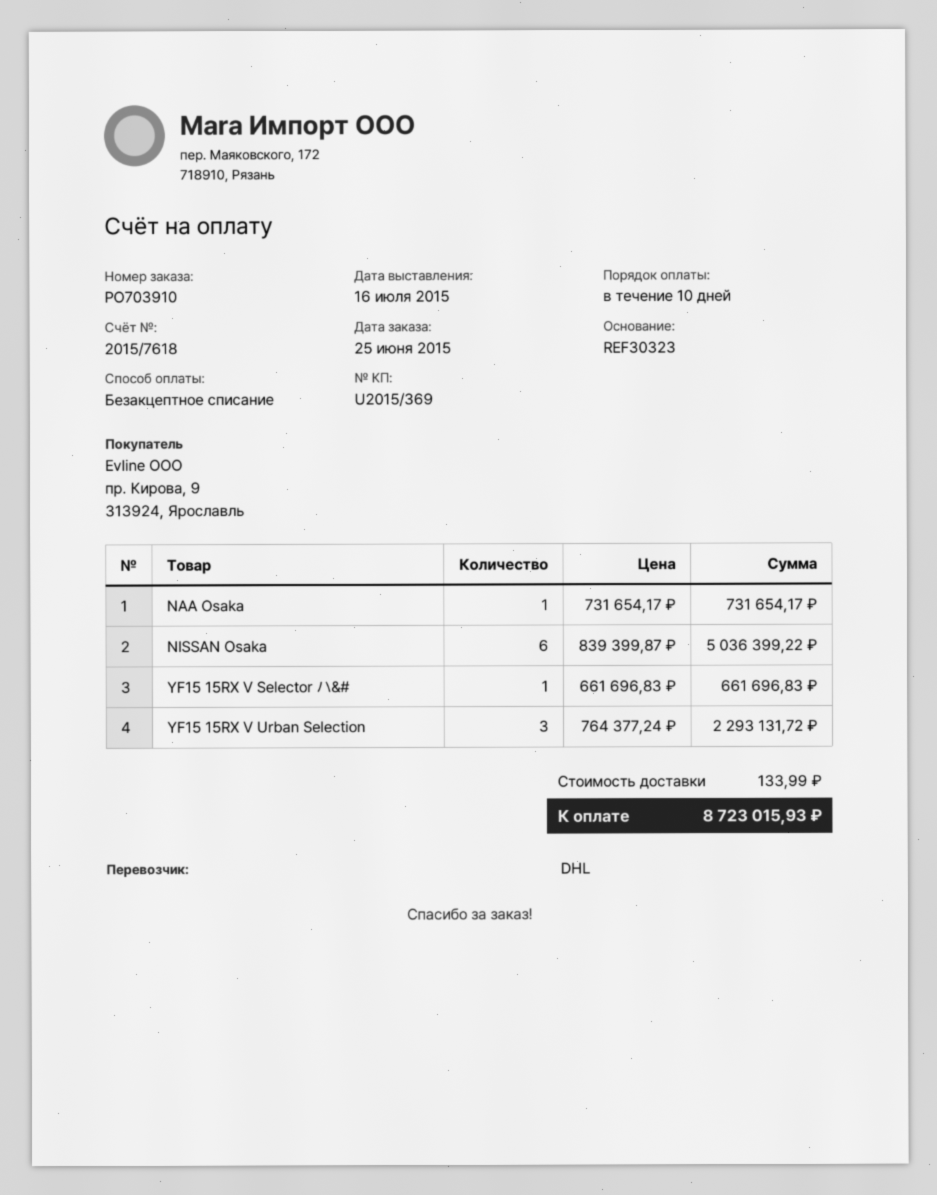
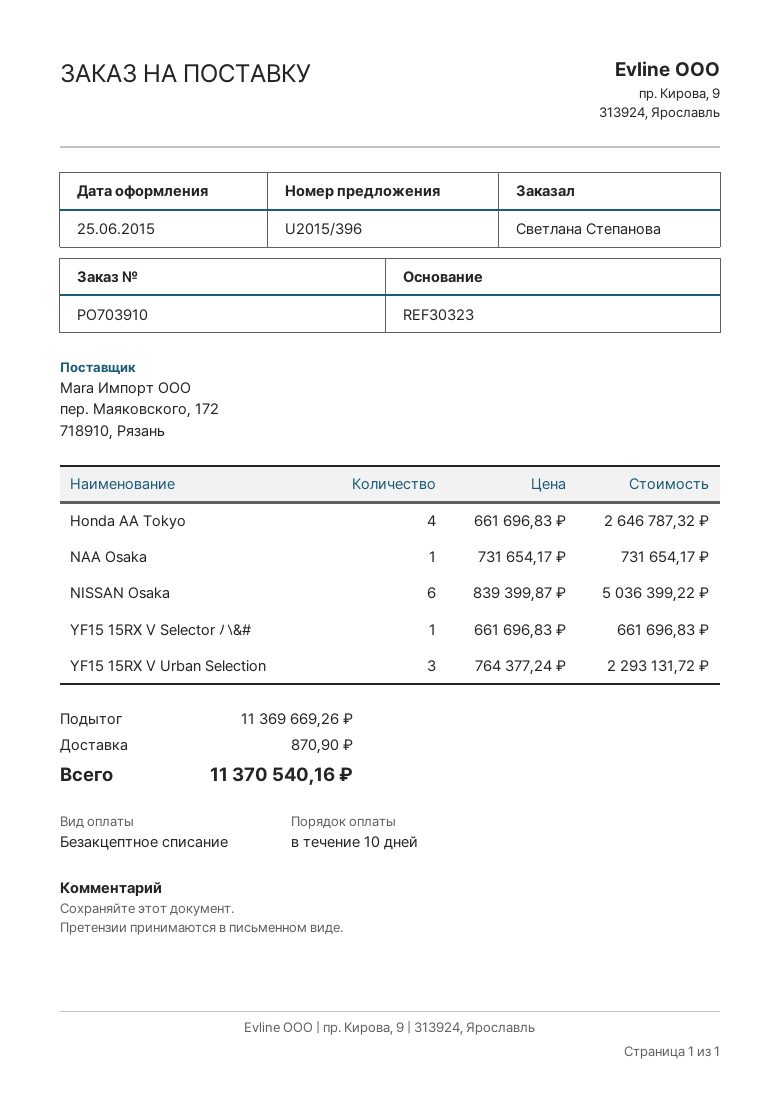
quote number: U2015/369 -> U2015/396
Honda AA Tokyo: none -> 4 x 661696.83 = 2646787.32
shipping: 133.99 -> 870.90
total: 8723015.93 -> 11370540.16

